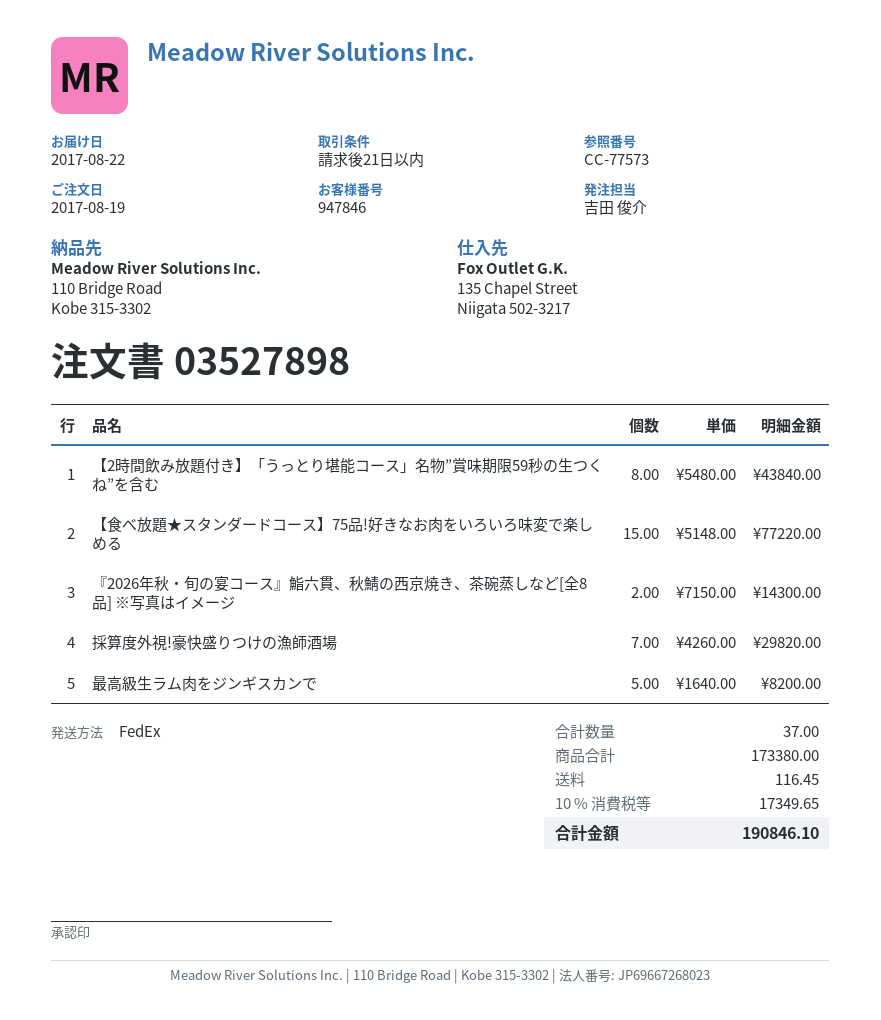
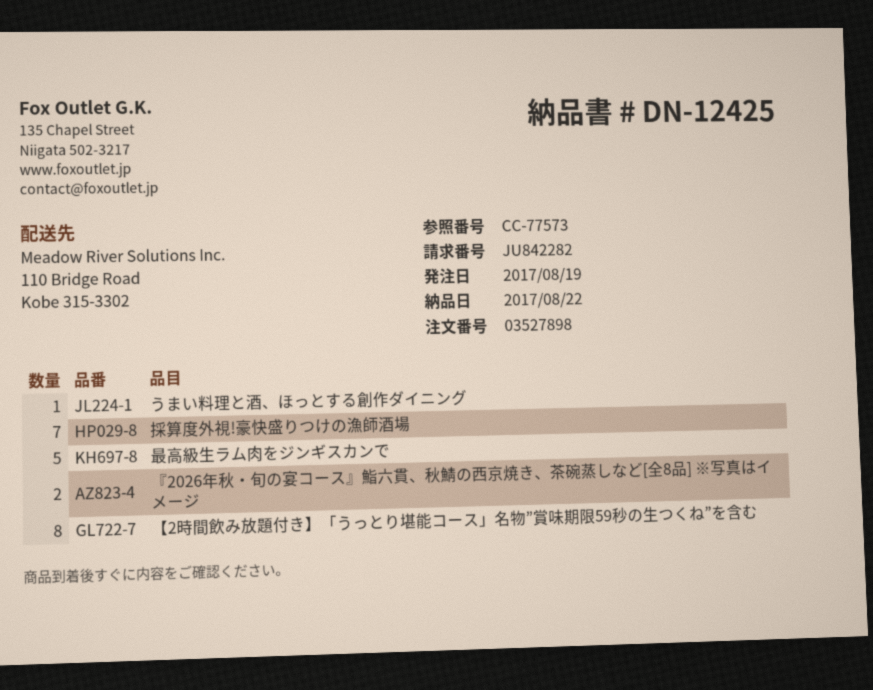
【食べ放題★スタンダードコース】75品!好きなお肉をいろいろ味変で楽しめる: 15 -> none
うまい料理と酒、ほっとする創作ダイニング: none -> 1

